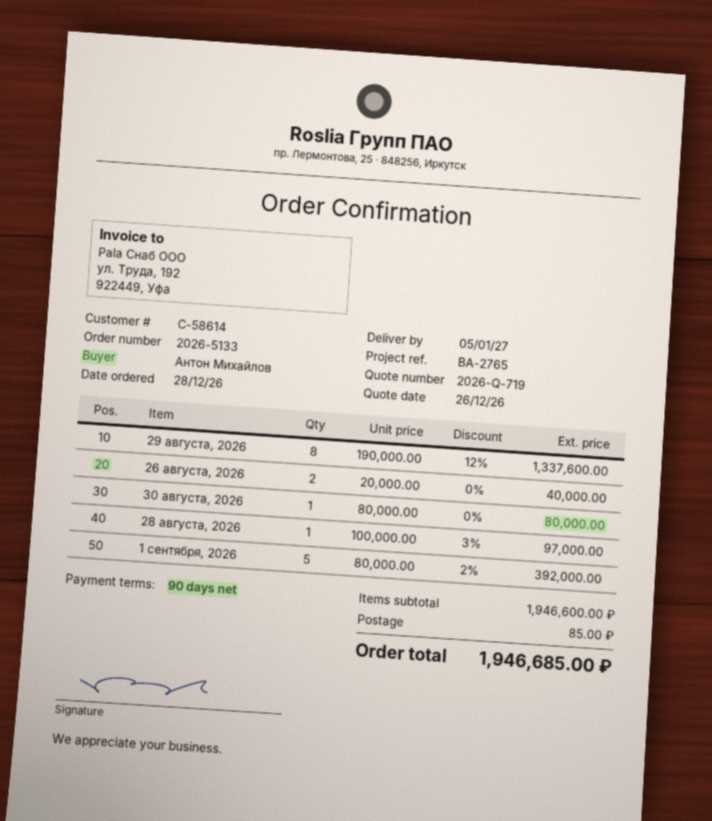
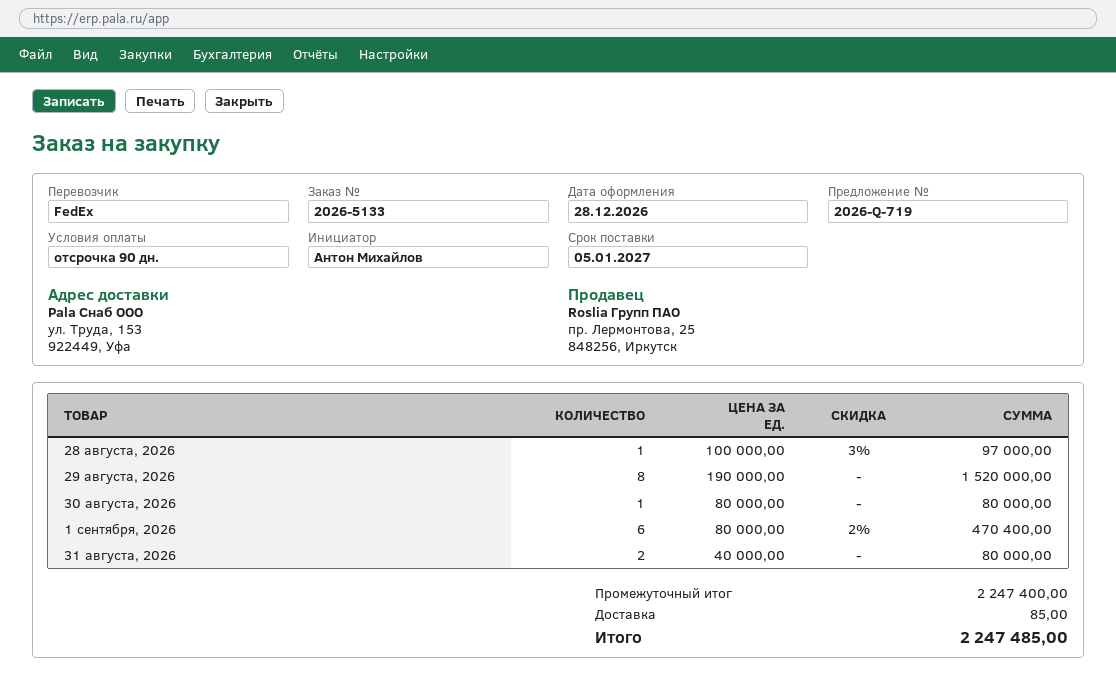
29 августа, 2026: 8 x 190000.00 - 12% = 1337600.00 -> 8 x 190000.00 = 1520000.00
26 августа, 2026: 2 x 20000.00 = 40000.00 -> none
1 сентября, 2026: 5 x 80000.00 - 2% = 392000.00 -> 6 x 80000.00 - 2% = 470400.00
31 августа, 2026: none -> 2 x 40000.00 = 80000.00
subtotal: 1946600.00 -> 2247400.00
total: 1946685.00 -> 2247485.00

